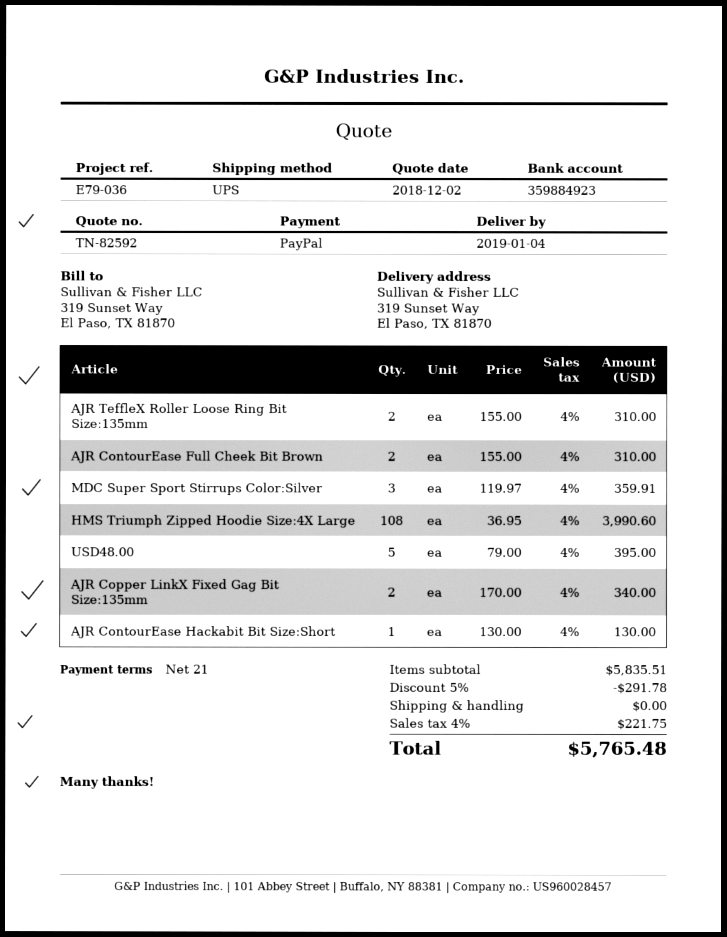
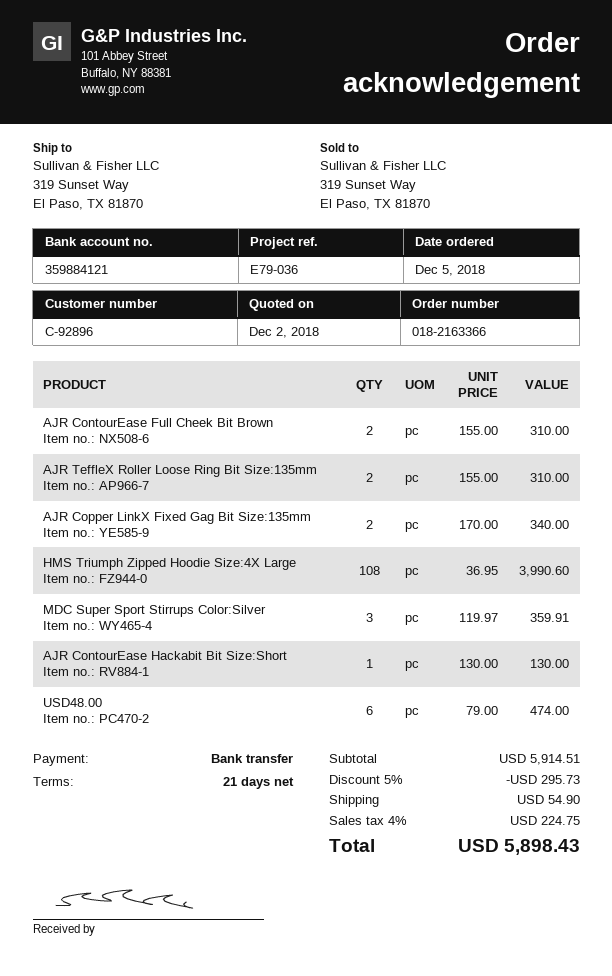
payment method: PayPal -> bank transfer
bank account: 359884923 -> 359884121
USD48.00: 5 x 79.00 = 395.00 -> 6 x 79.00 = 474.00
subtotal: 5835.51 -> 5914.51
discount: 5% = 291.78 -> 5% = 295.73
shipping: 0.00 -> 54.90
tax: 4% = 221.75 -> 4% = 224.75
total: 5765.48 -> 5898.43

